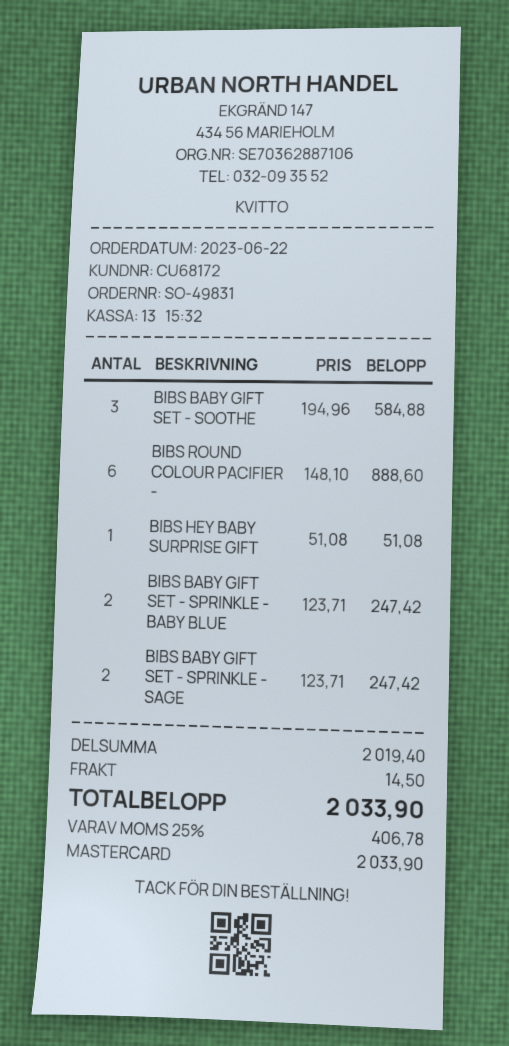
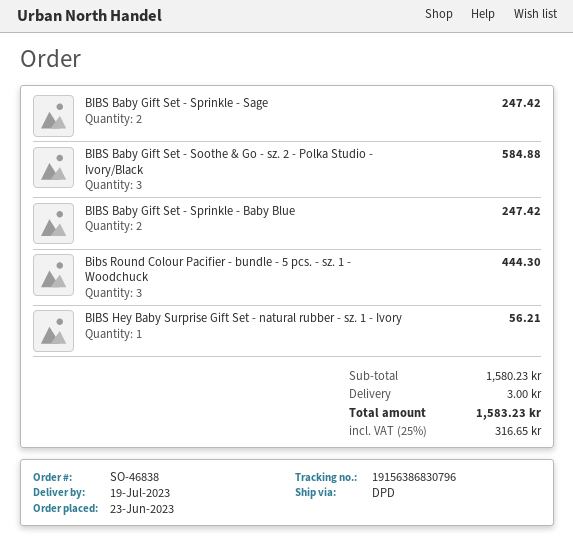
order number: SO-49831 -> SO-46838
order date: 2023-06-22 -> 2023-06-23
BIBS ROUND COLOUR PACIFIER -: 6 for 888.60 -> 3 for 444.30
BIBS HEY BABY SURPRISE GIFT: 1 for 51.08 -> 1 for 56.21
subtotal: 2019.40 -> 1580.23
shipping: 14.50 -> 3.00
tax: 25% = 406.78 -> 25% = 316.65
total: 2033.90 -> 1583.23

